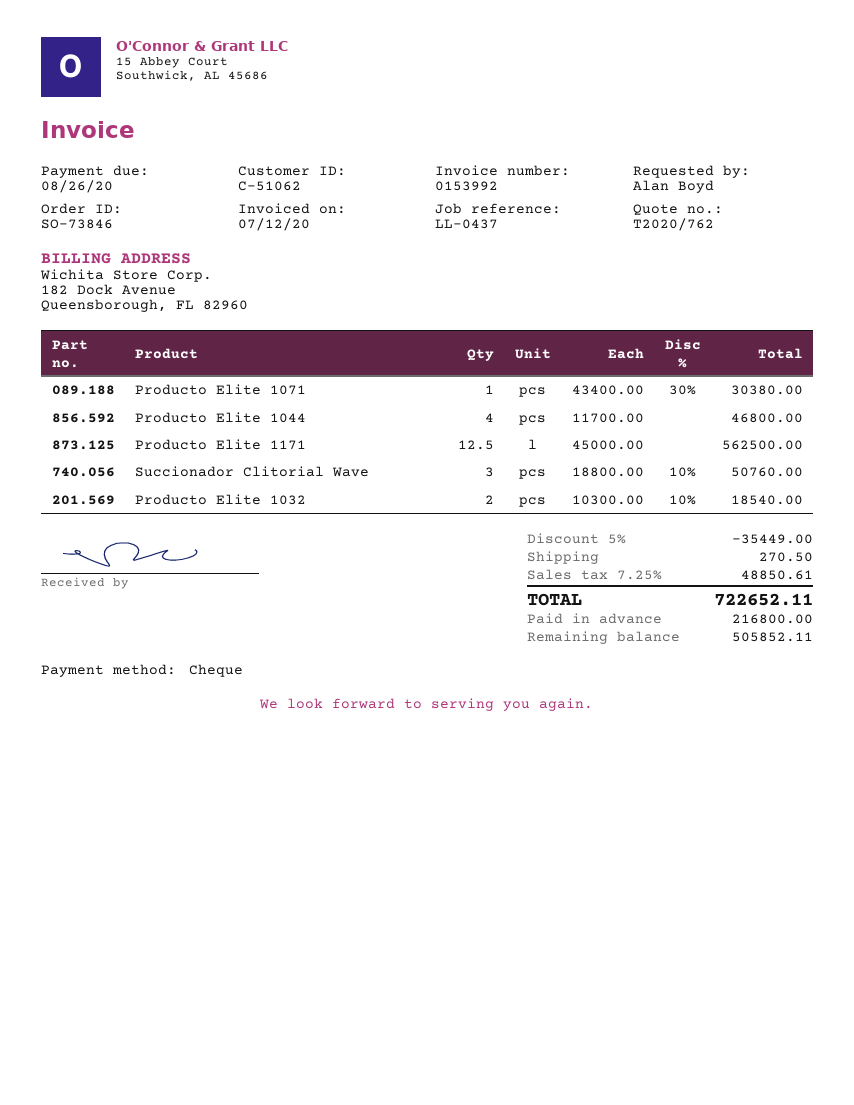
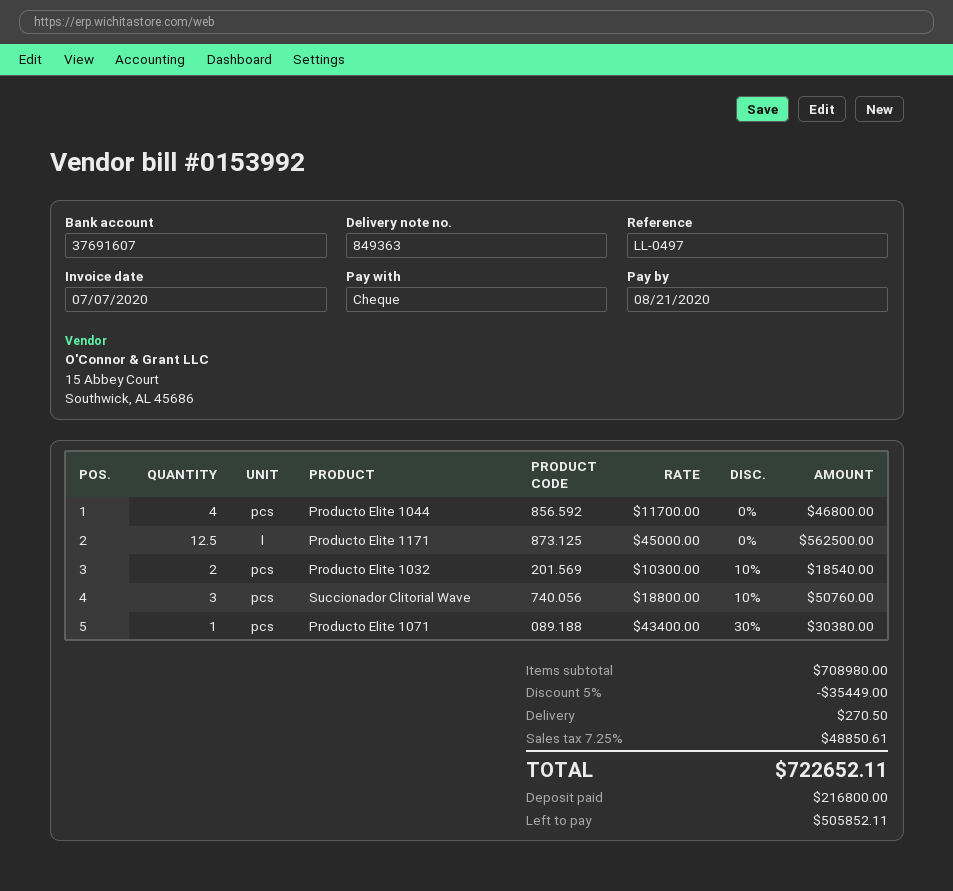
invoice date: 2020-07-12 -> 2020-07-07
due date: 2020-08-26 -> 2020-08-21
reference: LL-0437 -> LL-0497

